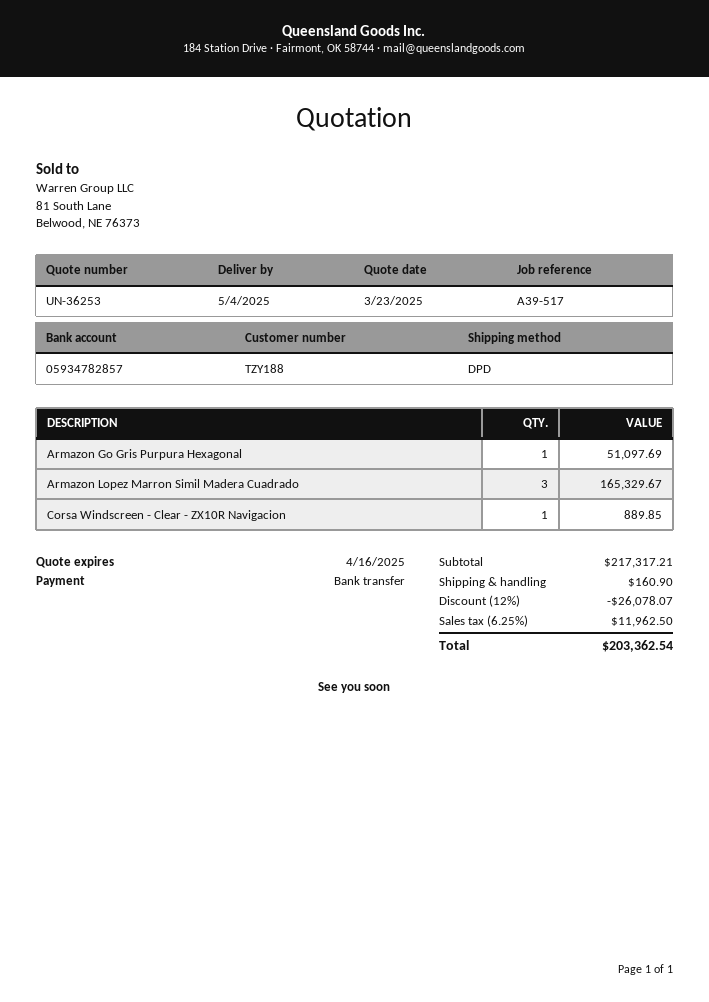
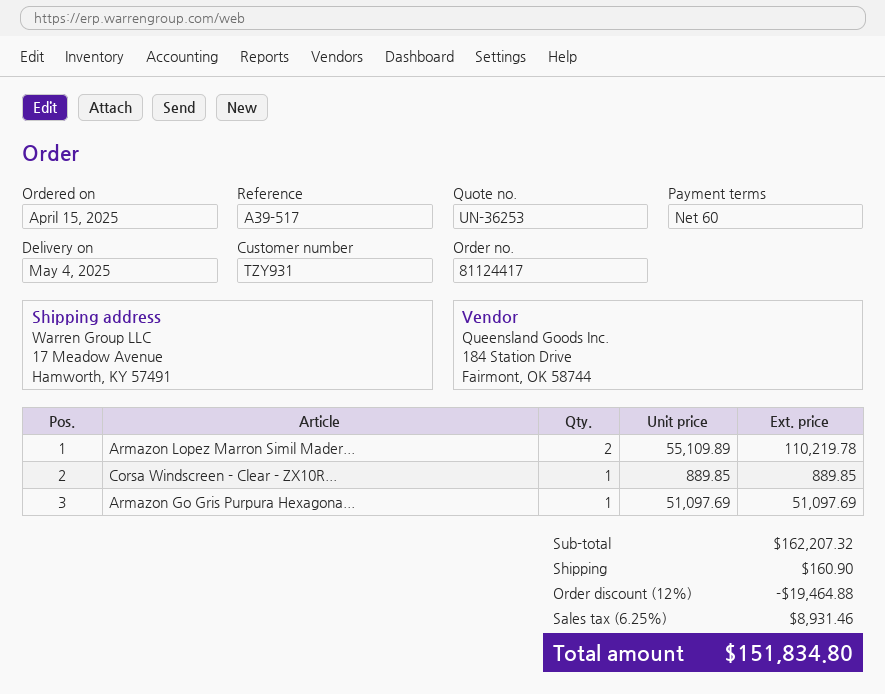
customer number: TZY188 -> TZY931
Armazon Lopez Marron Simil Madera Cuadrado: 3 for 165329.67 -> 2 for 110219.78
subtotal: 217317.21 -> 162207.32
discount: 12% = 26078.07 -> 12% = 19464.88
tax: 6.25% = 11962.50 -> 6.25% = 8931.46
total: 203362.54 -> 151834.80

